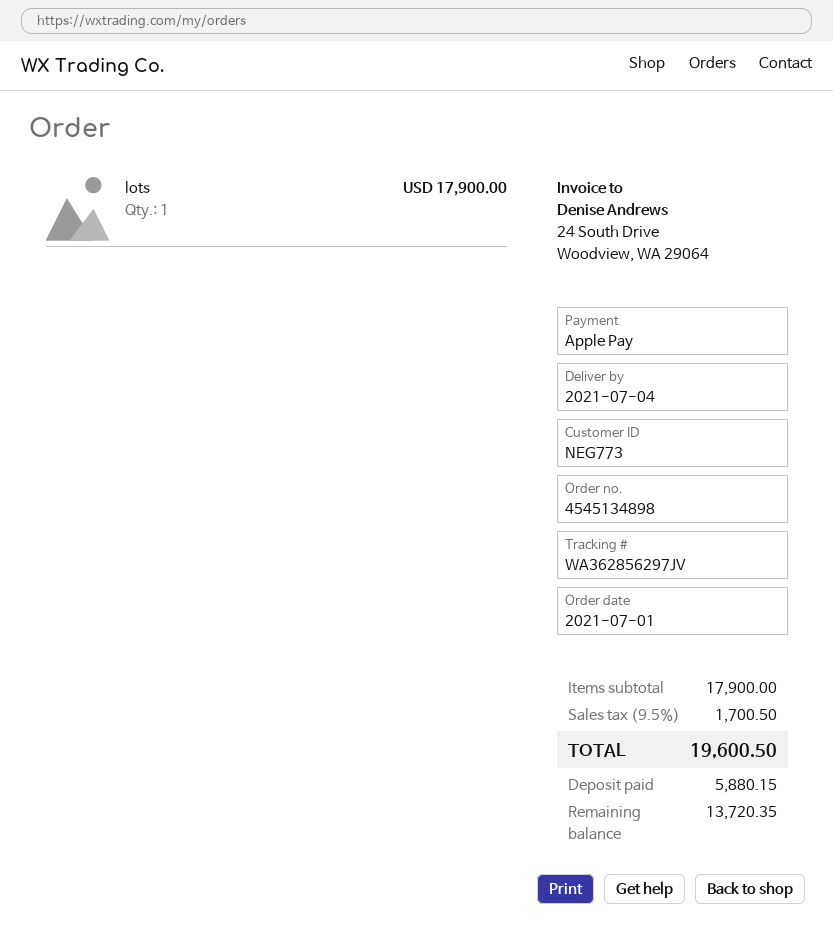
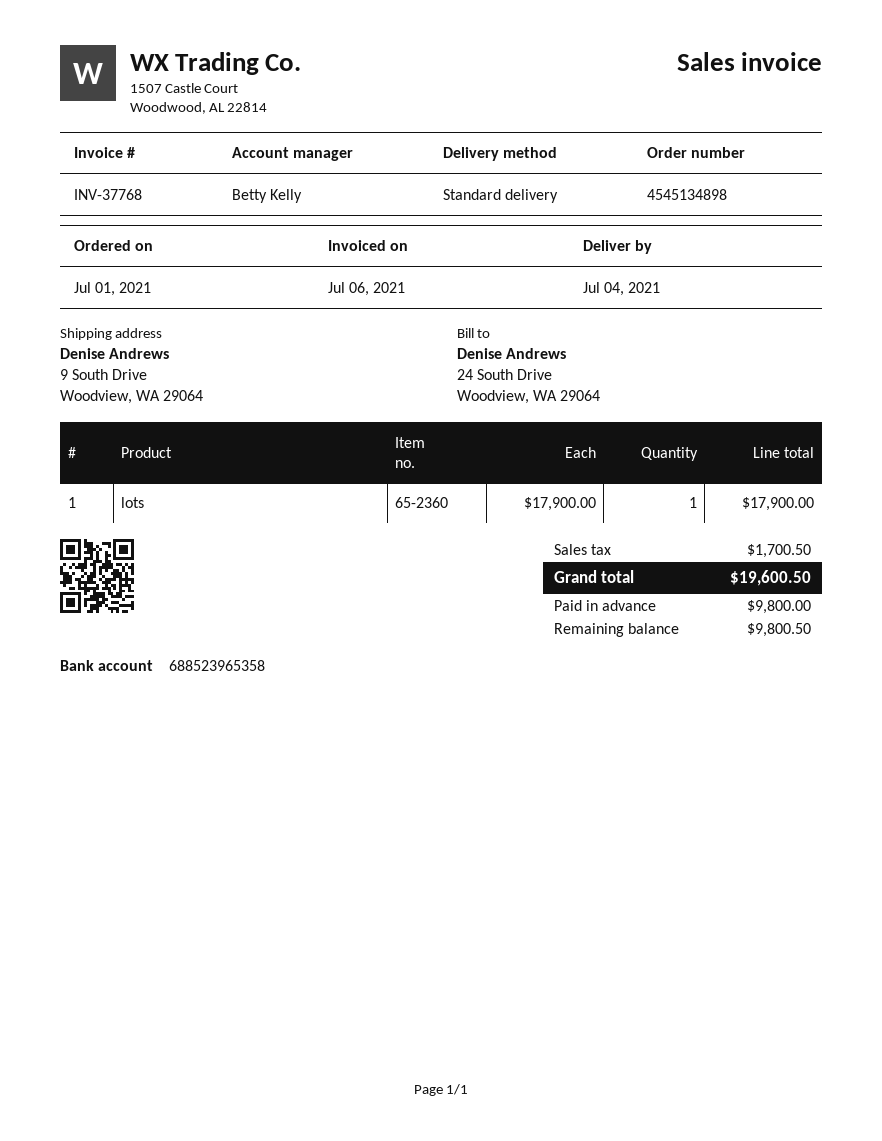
deposit: 5880.15 -> 9800.00
balance: 13720.35 -> 9800.50

